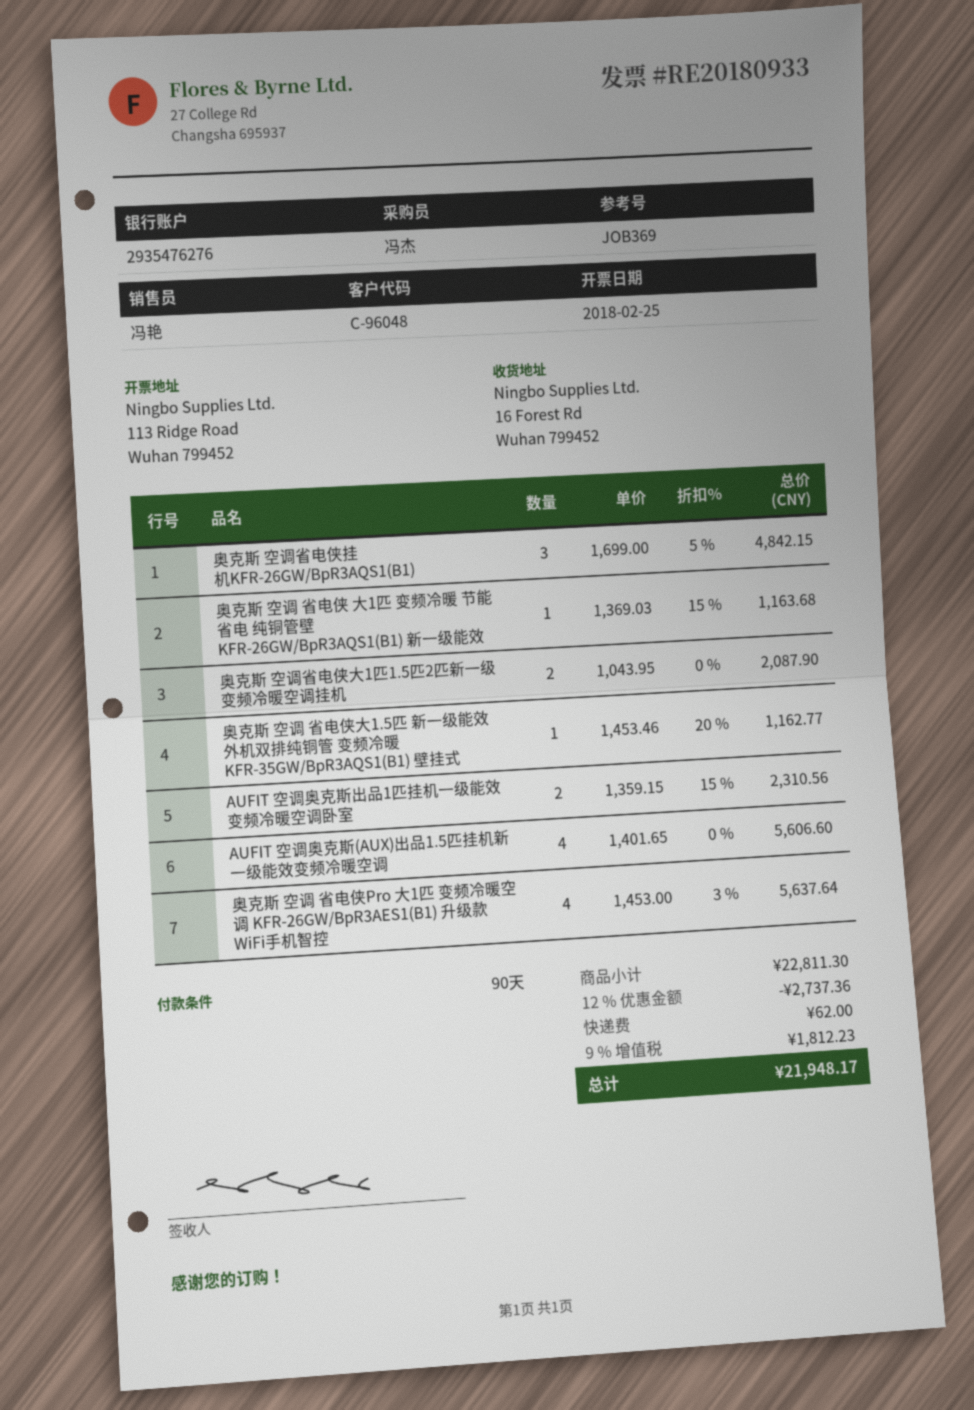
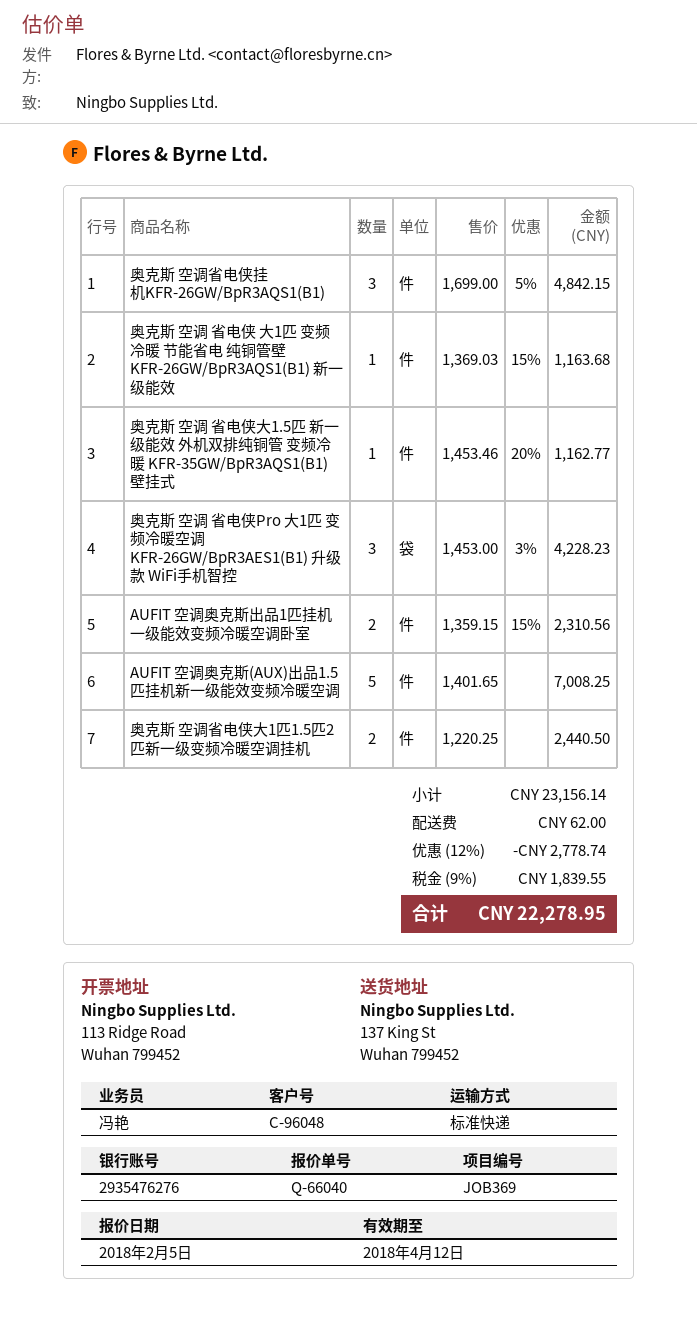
ship to: 16 Forest Rd, Wuhan 799452 -> 137 King St, Wuhan 799452
奥克斯 空调省电侠大1匹1.5匹2匹新一级变频冷暖空调挂机: 2 x 1043.95 = 2087.90 -> 2 x 1220.25 = 2440.50
AUFIT 空调奥克斯(AUX)出品1.5匹挂机新一级能效变频冷暖空调: 4 x 1401.65 = 5606.60 -> 5 x 1401.65 = 7008.25
奥克斯 空调 省电侠Pro 大1匹 变频冷暖空调 KFR-26GW/BpR3AES1(B1) 升级款 WiFi手机智控: 4 x 1453.00 - 3% = 5637.64 -> 3 x 1453.00 - 3% = 4228.23
subtotal: 22811.30 -> 23156.14
discount: 12% = 2737.36 -> 12% = 2778.74
tax: 9% = 1812.23 -> 9% = 1839.55
total: 21948.17 -> 22278.95

